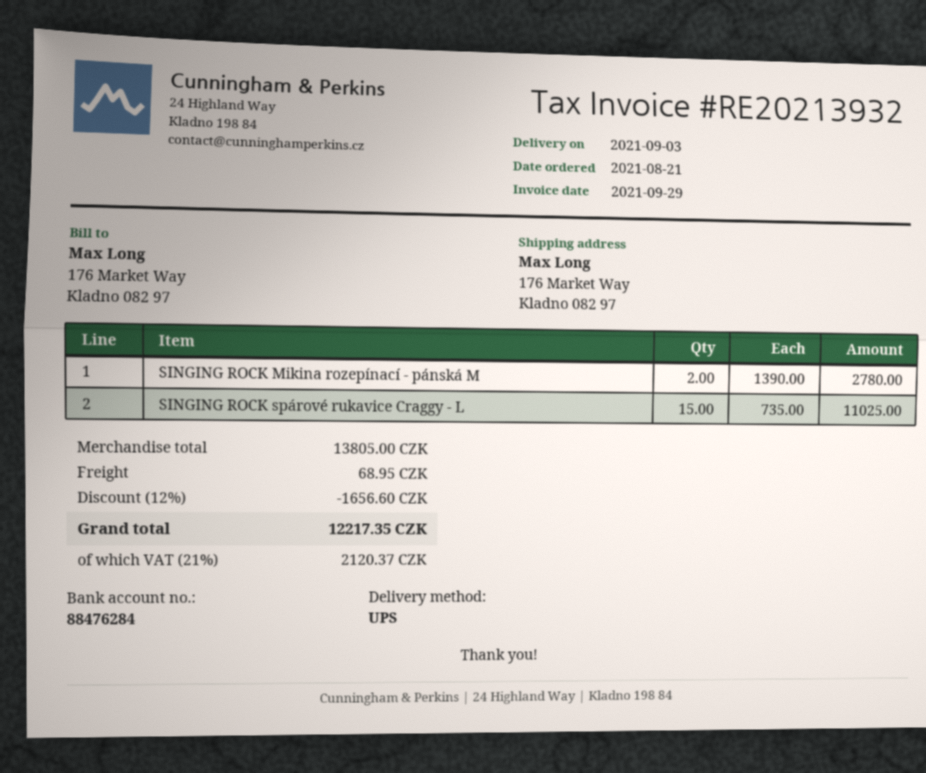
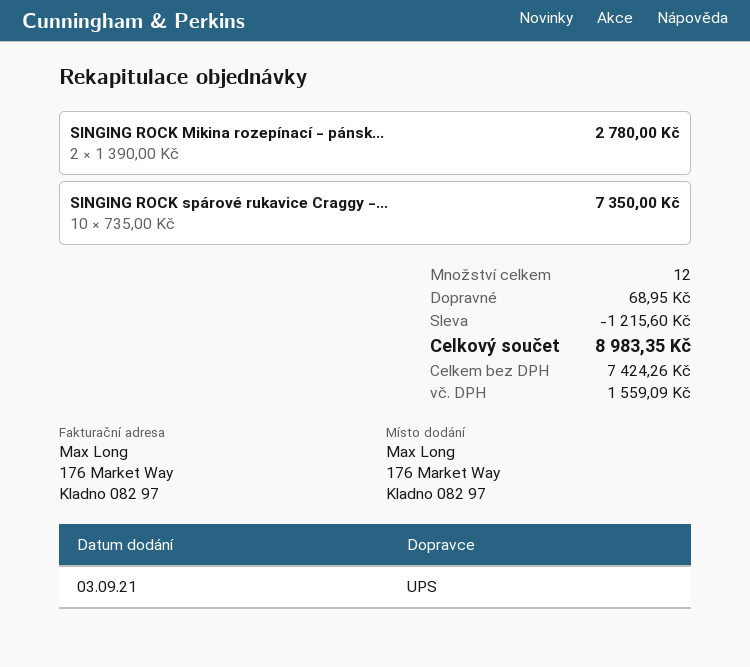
SINGING ROCK spárové rukavice Craggy - L: 15 x 735.00 = 11025.00 -> 10 x 735.00 = 7350.00
discount: 1656.60 -> 1215.60
tax: 2120.37 -> 1559.09
total: 12217.35 -> 8983.35

